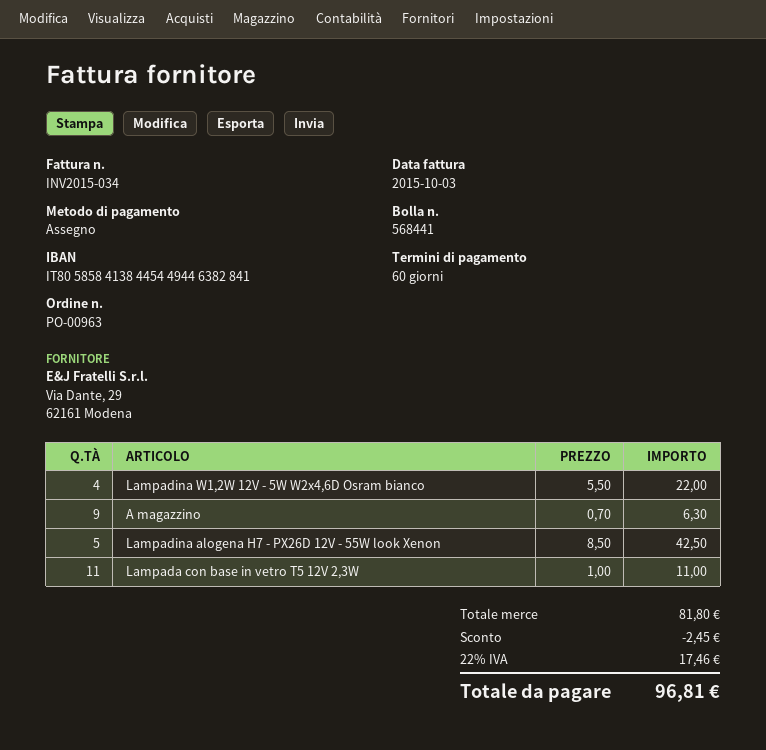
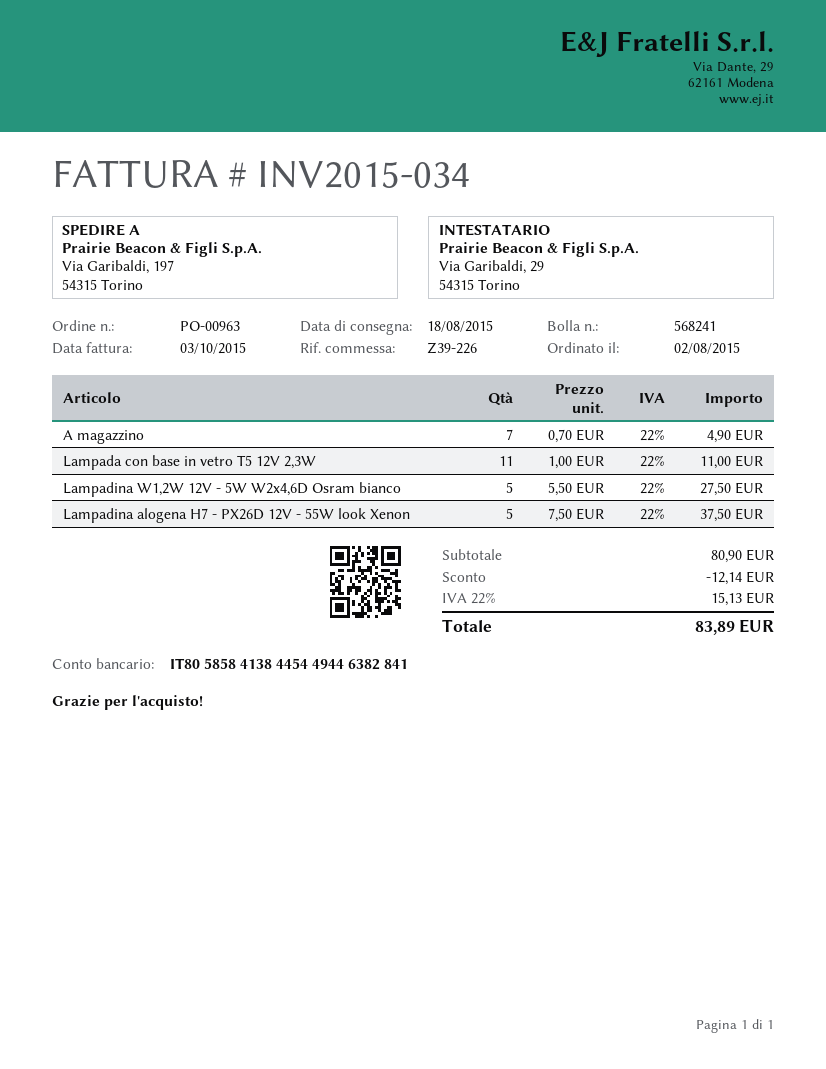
delivery note number: 568441 -> 568241
Lampadina W1,2W 12V - 5W W2x4,6D Osram bianco: 4 x 5.50 = 22.00 -> 5 x 5.50 = 27.50
A magazzino: 9 x 0.70 = 6.30 -> 7 x 0.70 = 4.90
Lampadina alogena H7 - PX26D 12V - 55W look Xenon: 5 x 8.50 = 42.50 -> 5 x 7.50 = 37.50
subtotal: 81.80 -> 80.90
discount: 2.45 -> 12.14
tax: 22% = 17.46 -> 22% = 15.13
total: 96.81 -> 83.89

